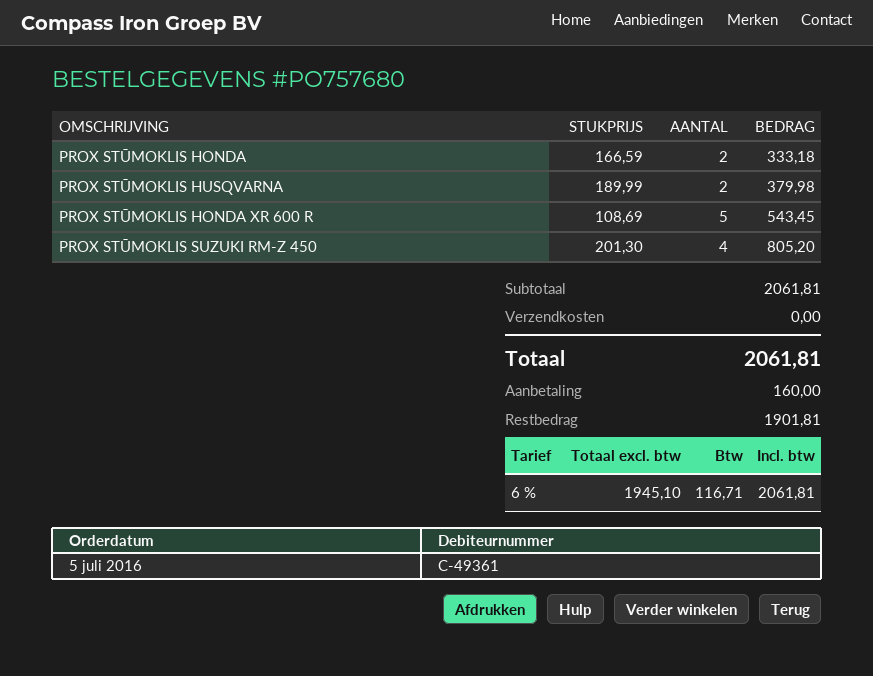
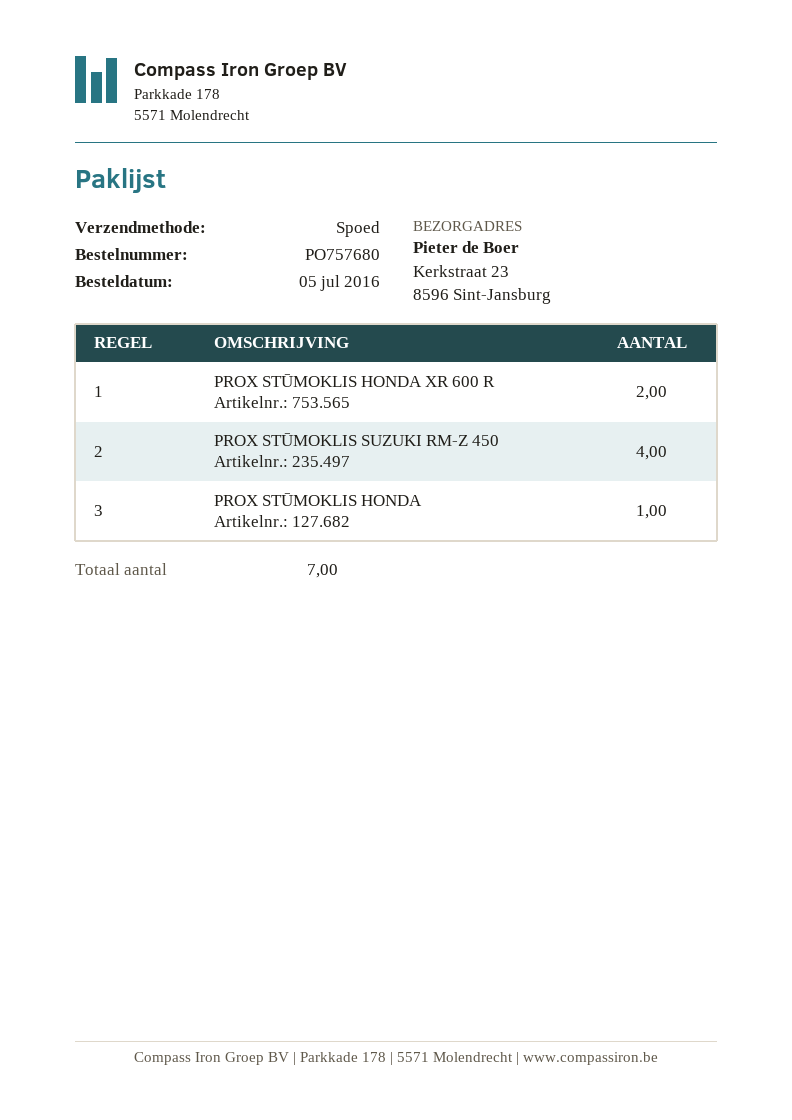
PROX STŪMOKLIS HONDA: 2 -> 1
PROX STŪMOKLIS HUSQVARNA: 2 -> none
PROX STŪMOKLIS HONDA XR 600 R: 5 -> 2

